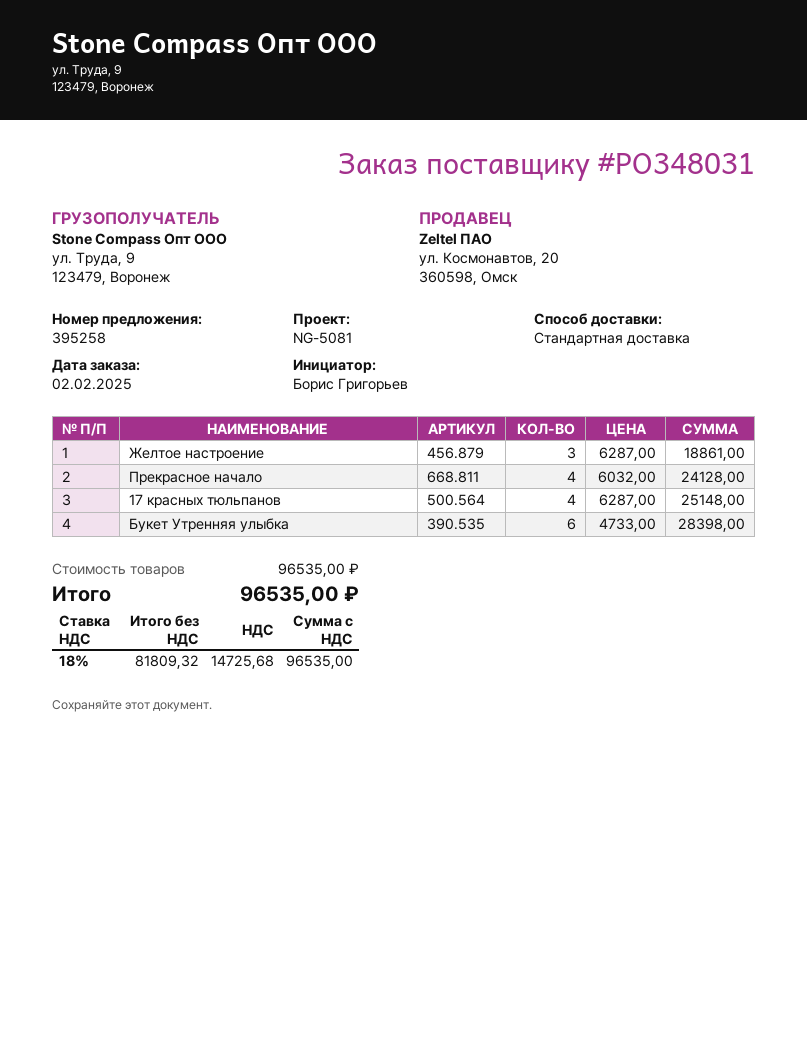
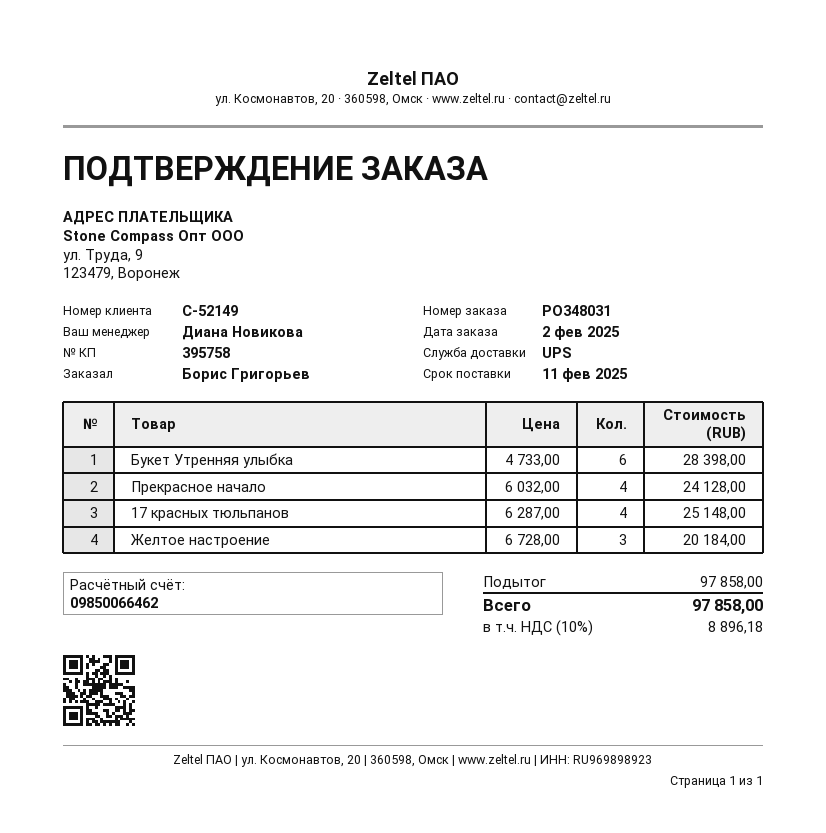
quote number: 395258 -> 395758
shipping method: standard -> UPS
Желтое настроение: 3 x 6287.00 = 18861.00 -> 3 x 6728.00 = 20184.00
subtotal: 96535.00 -> 97858.00
tax: 18% = 14725.68 -> 10% = 8896.18
total: 96535.00 -> 97858.00

